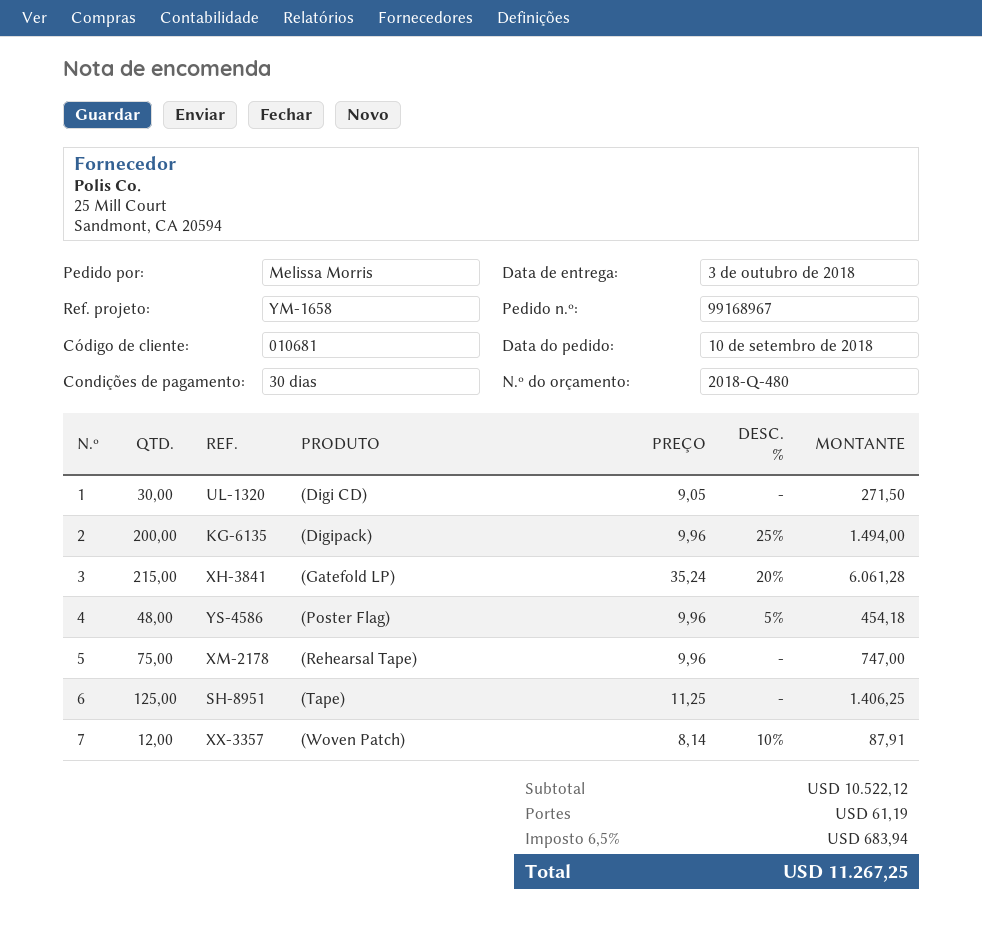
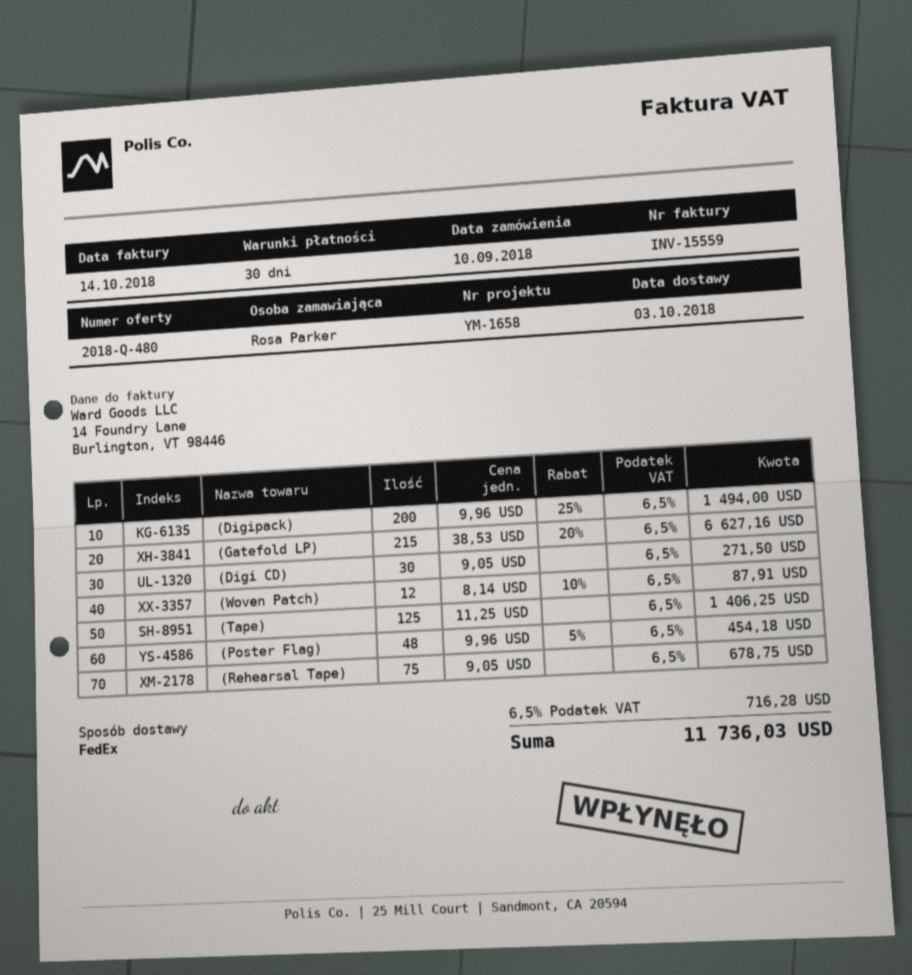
ordered by: Melissa Morris -> Rosa Parker
(Gatefold LP): 215 x 35.24 - 20% = 6061.28 -> 215 x 38.53 - 20% = 6627.16
(Rehearsal Tape): 75 x 9.96 = 747.00 -> 75 x 9.05 = 678.75
shipping: 61.19 -> none
tax: 6.5% = 683.94 -> 6.5% = 716.28
total: 11267.25 -> 11736.03

